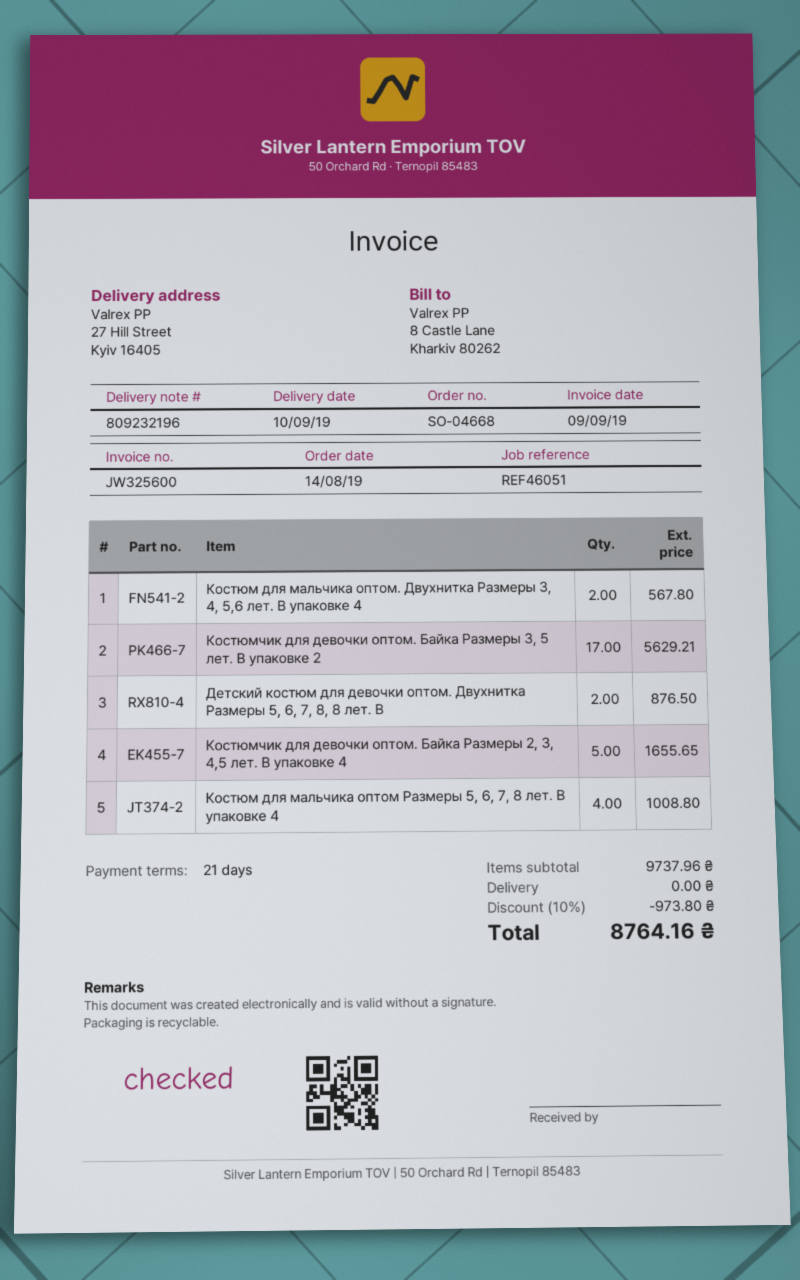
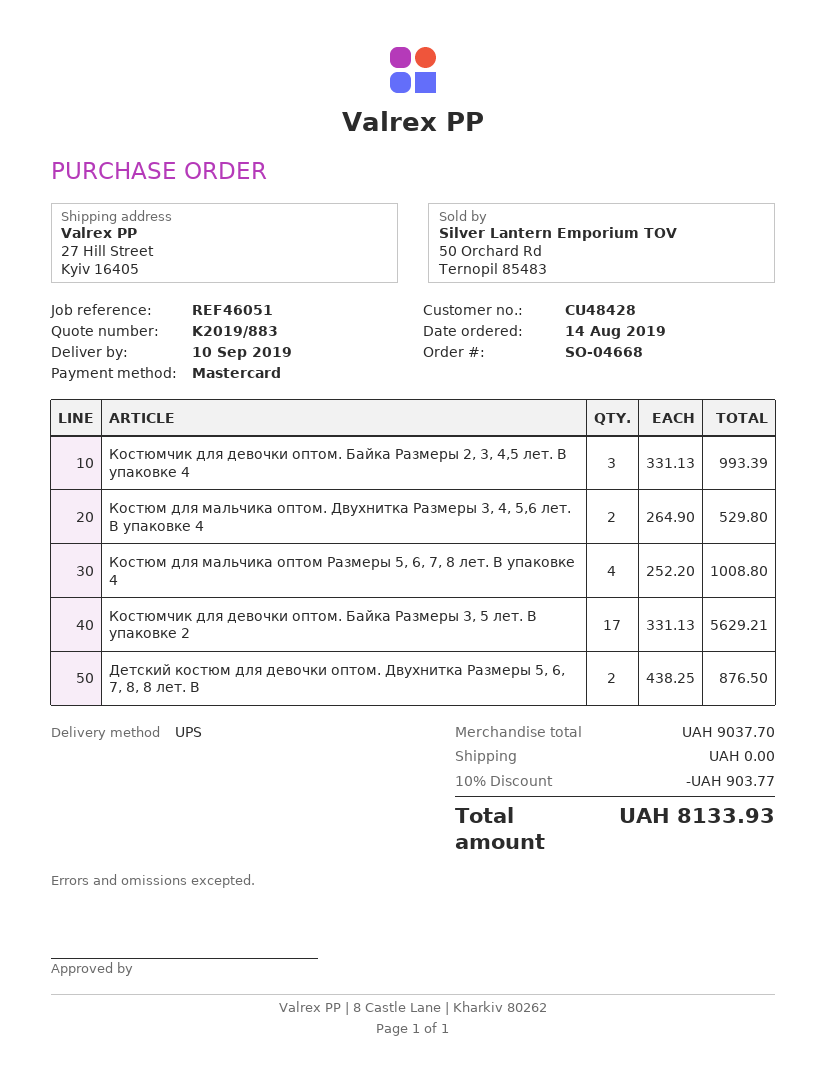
Костюм для мальчика оптом. Двухнитка Размеры 3, 4, 5,6 лет. В упаковке 4: 2 for 567.80 -> 2 for 529.80
Костюмчик для девочки оптом. Байка Размеры 2, 3, 4,5 лет. В упаковке 4: 5 for 1655.65 -> 3 for 993.39
subtotal: 9737.96 -> 9037.70
discount: 10% = 973.80 -> 10% = 903.77
total: 8764.16 -> 8133.93

